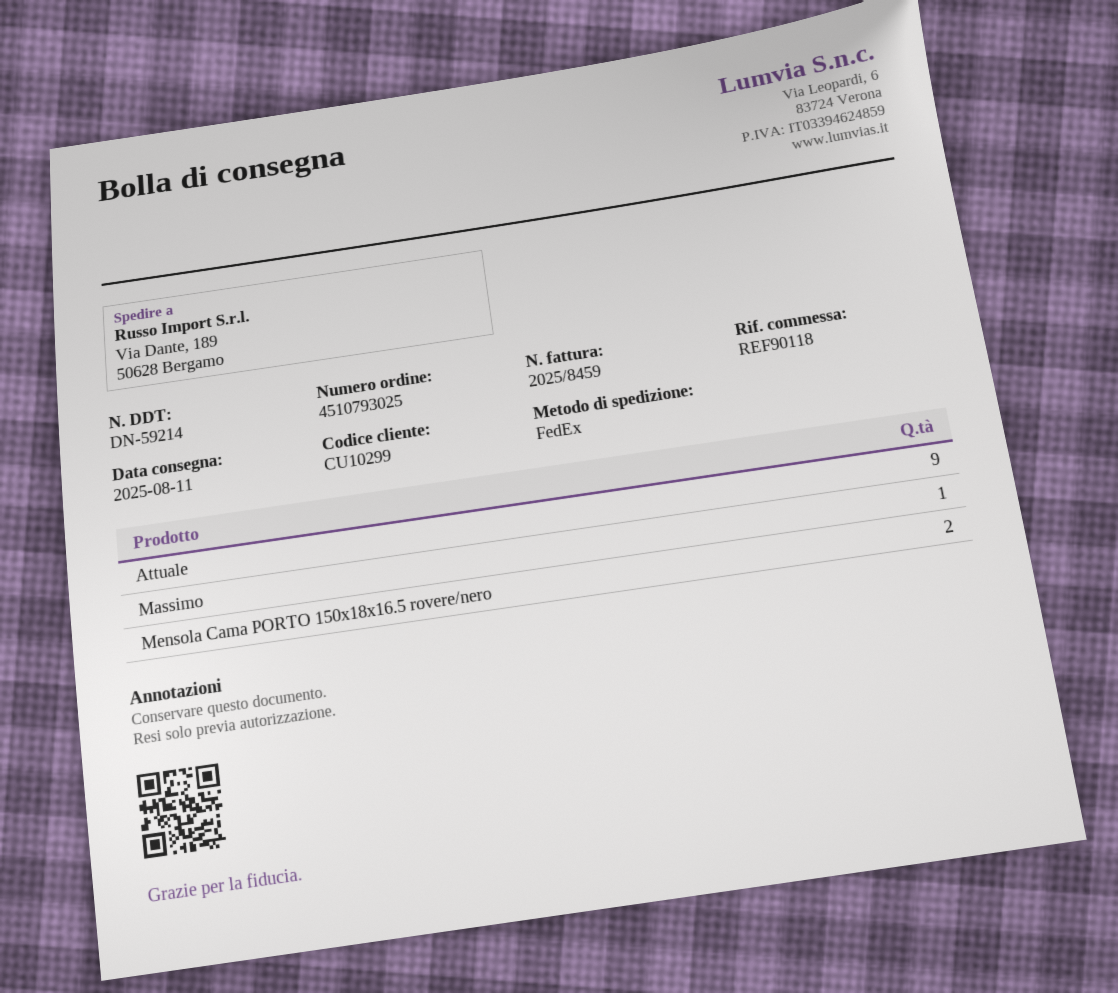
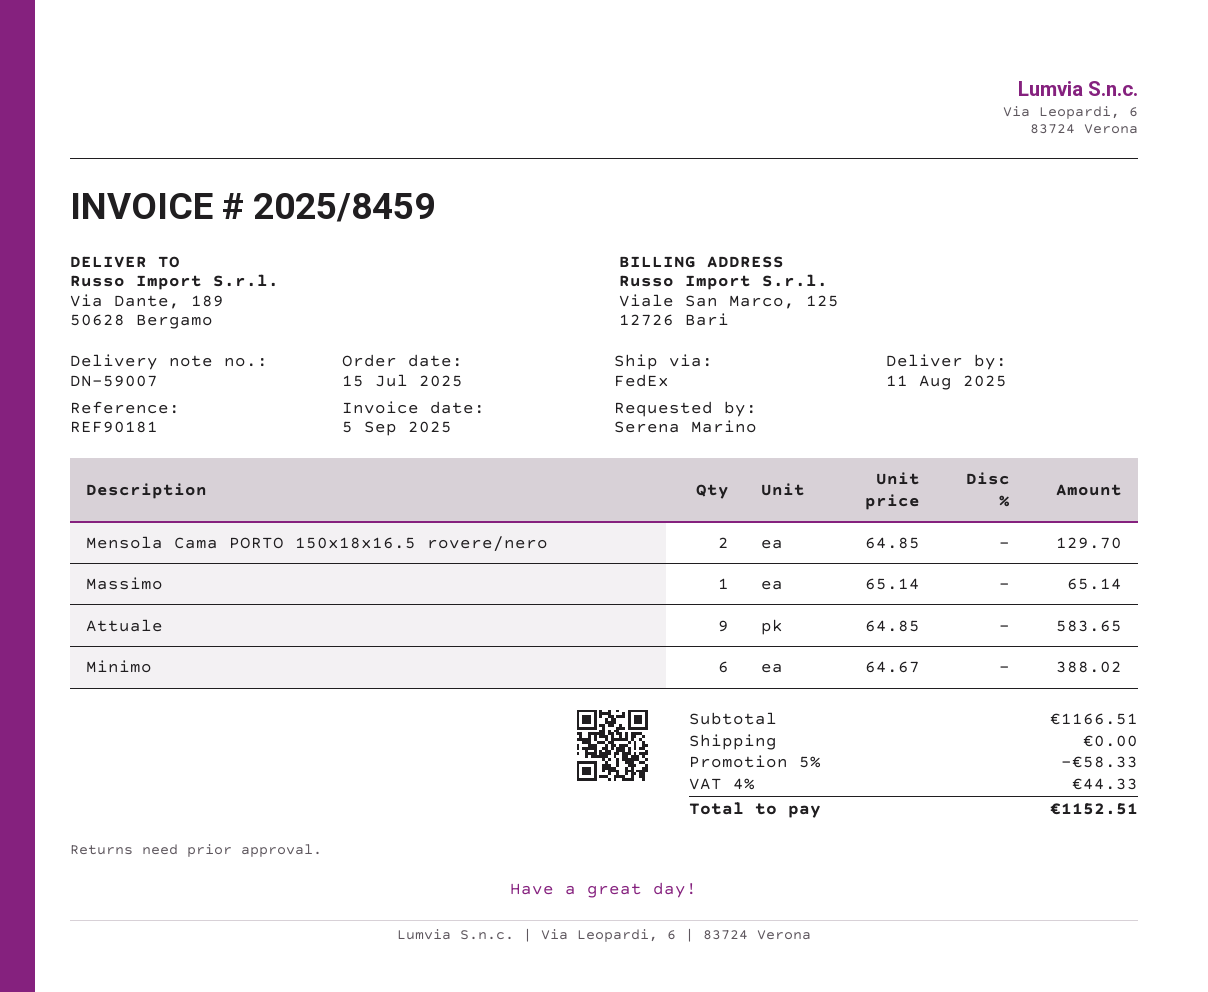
delivery note number: DN-59214 -> DN-59007
reference: REF90118 -> REF90181
Minimo: none -> 6

